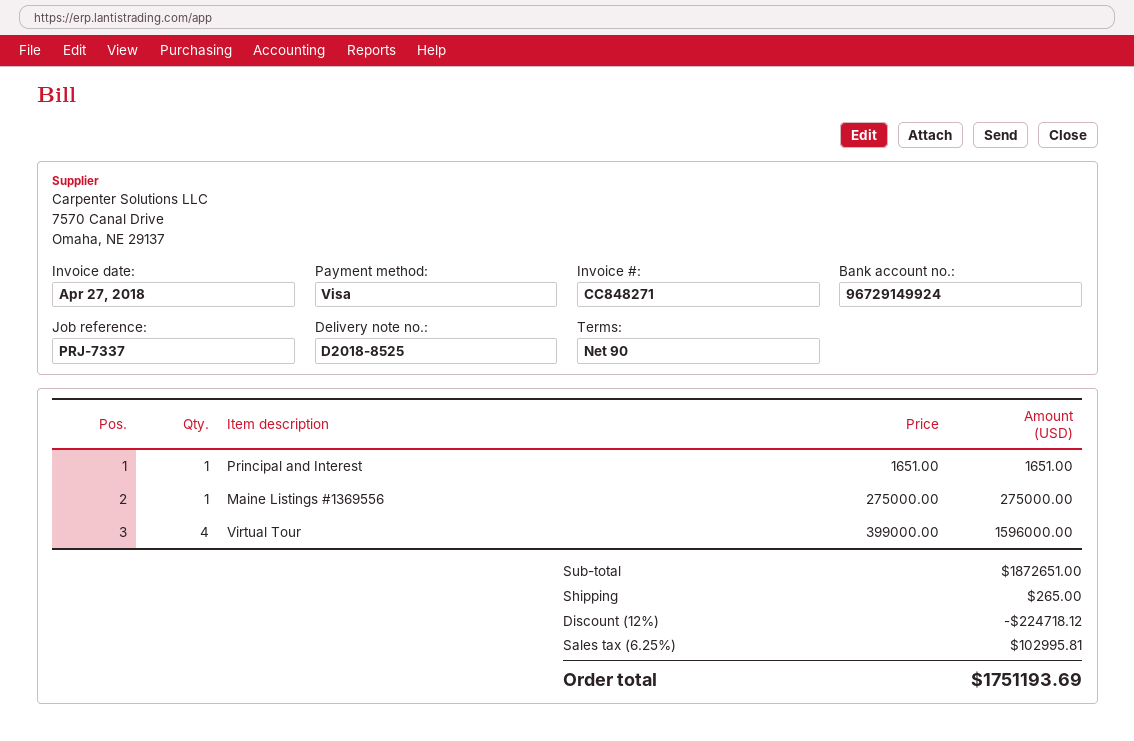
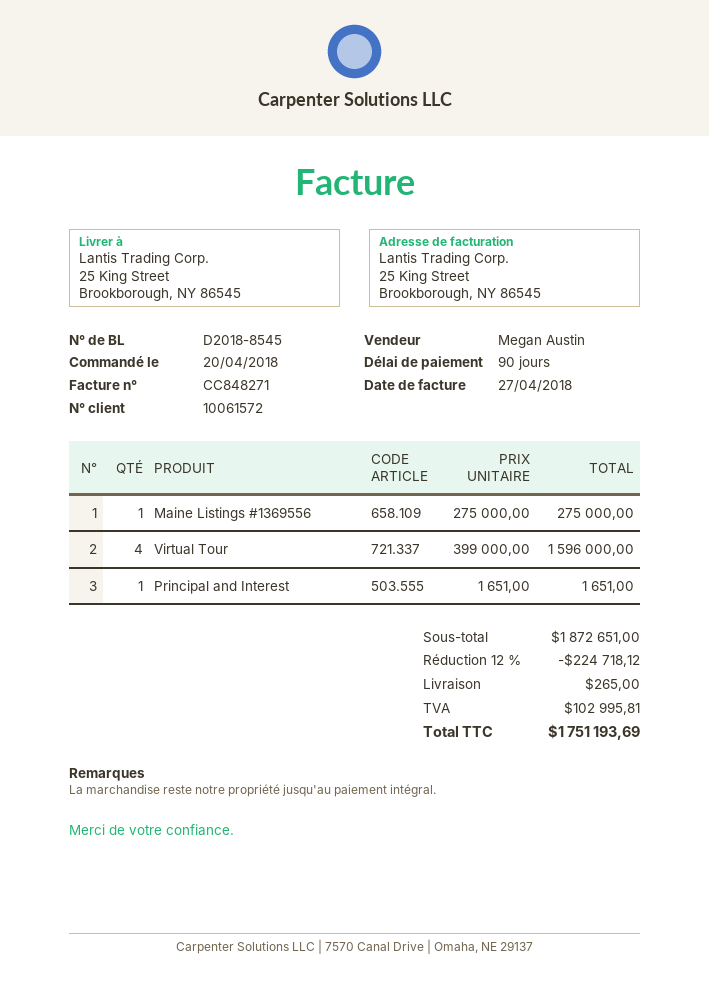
delivery note number: D2018-8525 -> D2018-8545

